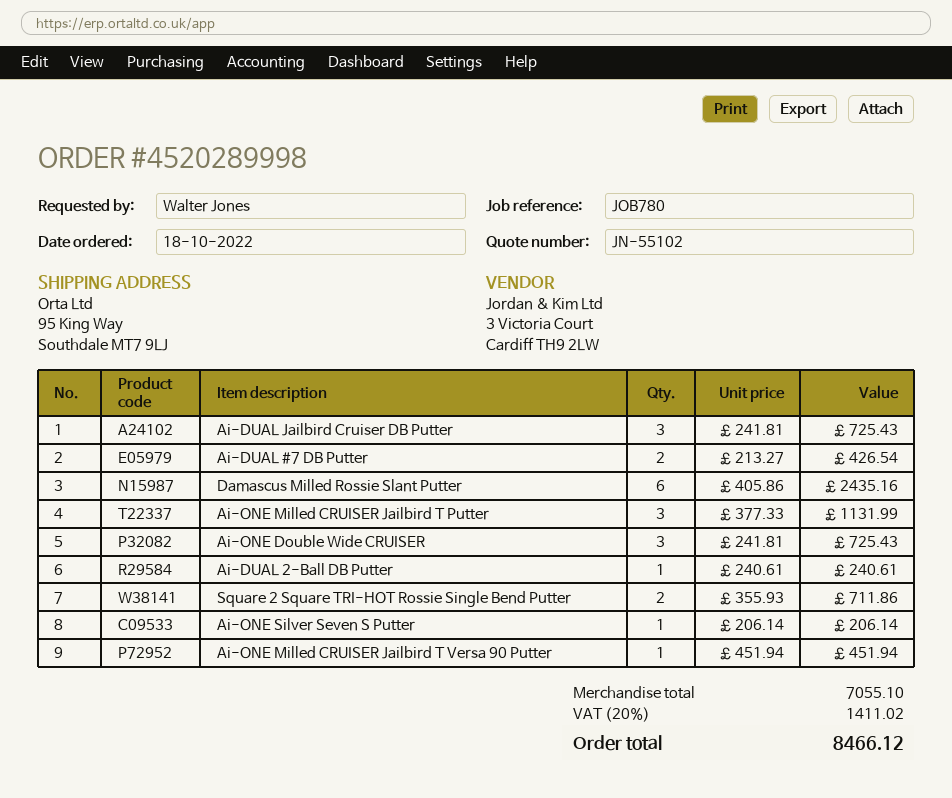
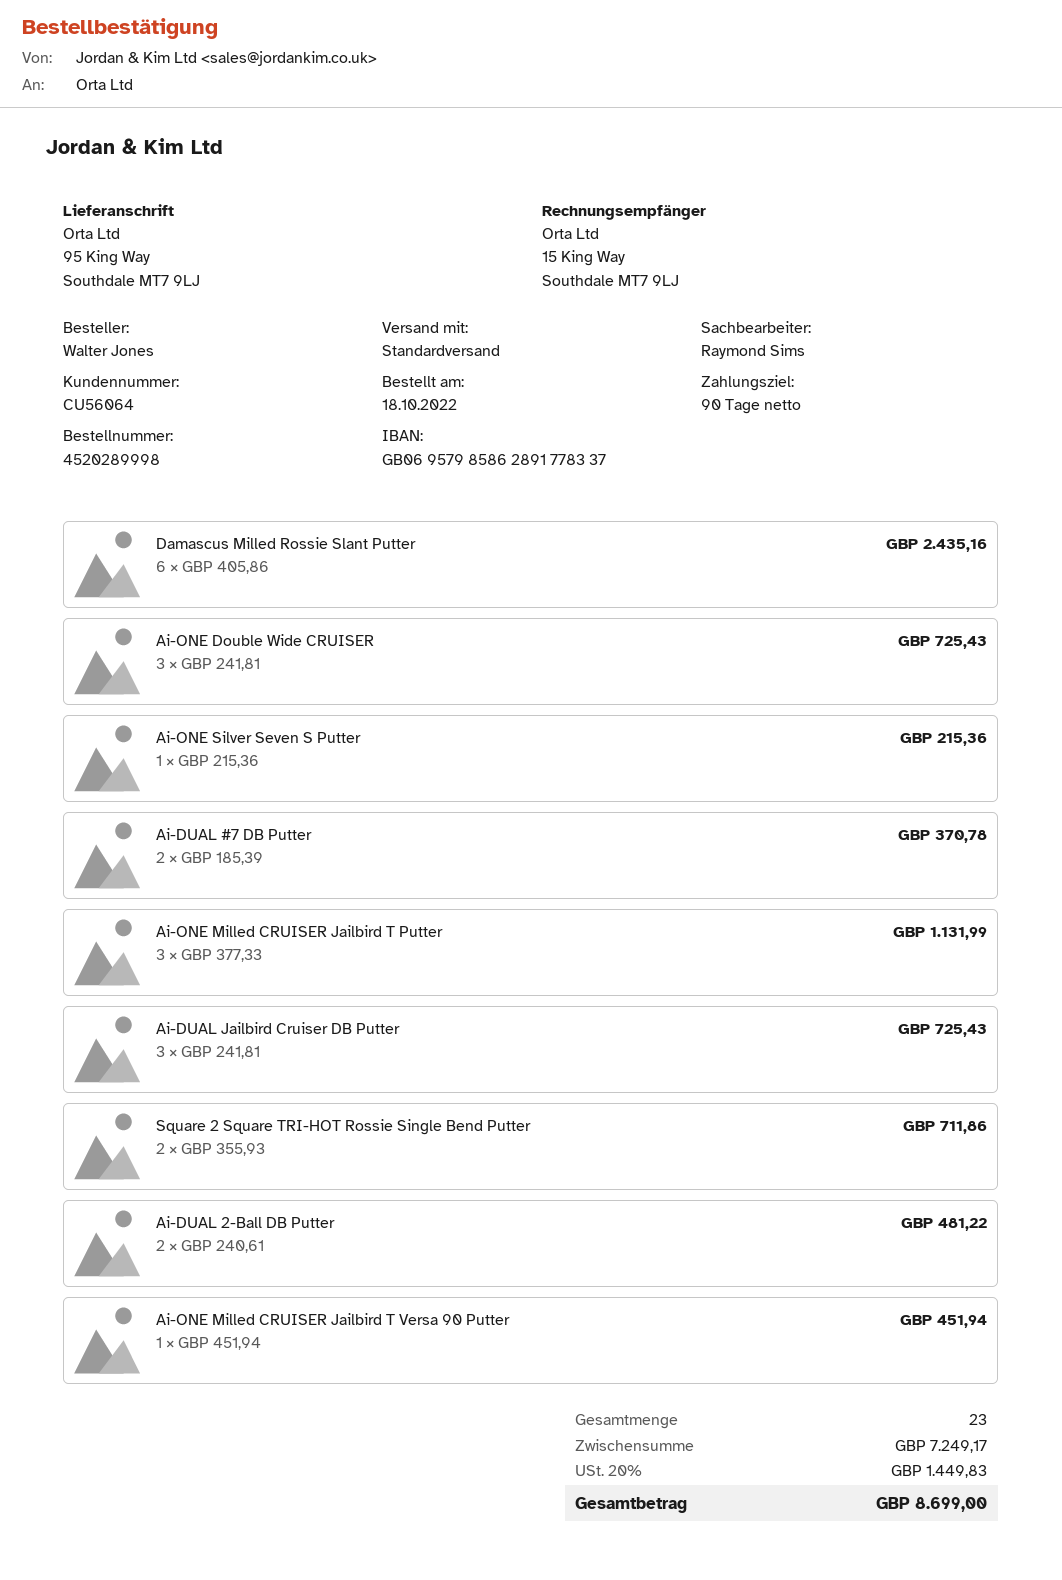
Ai-DUAL #7 DB Putter: 2 x 213.27 = 426.54 -> 2 x 185.39 = 370.78
Ai-DUAL 2-Ball DB Putter: 1 x 240.61 = 240.61 -> 2 x 240.61 = 481.22
Ai-ONE Silver Seven S Putter: 1 x 206.14 = 206.14 -> 1 x 215.36 = 215.36
subtotal: 7055.10 -> 7249.17
tax: 20% = 1411.02 -> 20% = 1449.83
total: 8466.12 -> 8699.00

